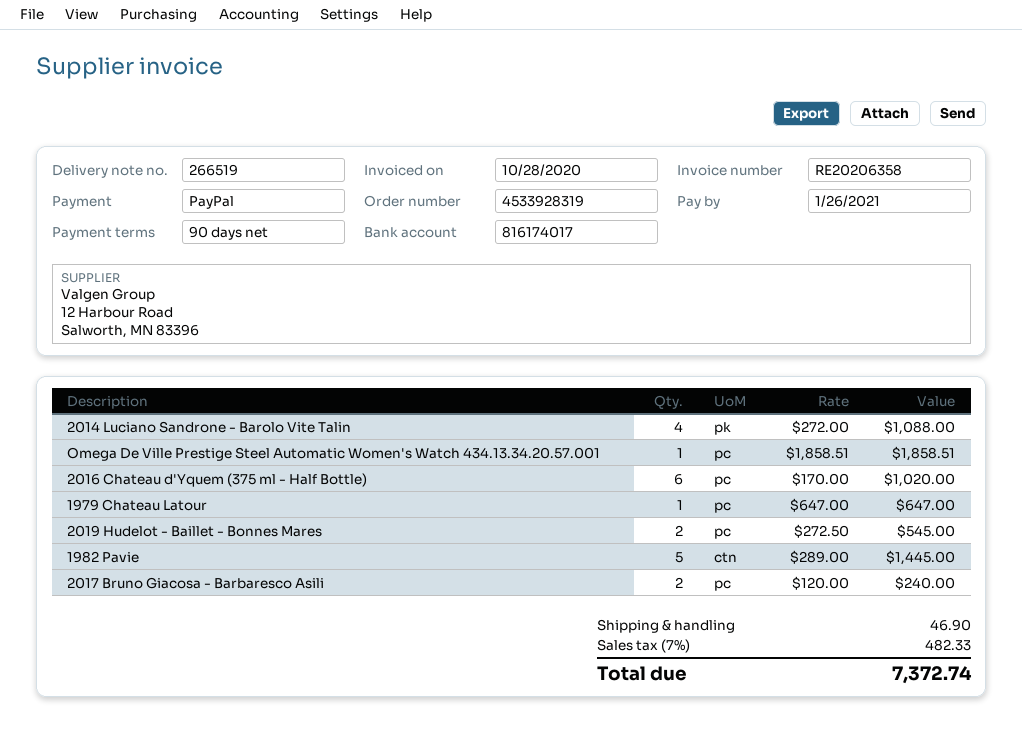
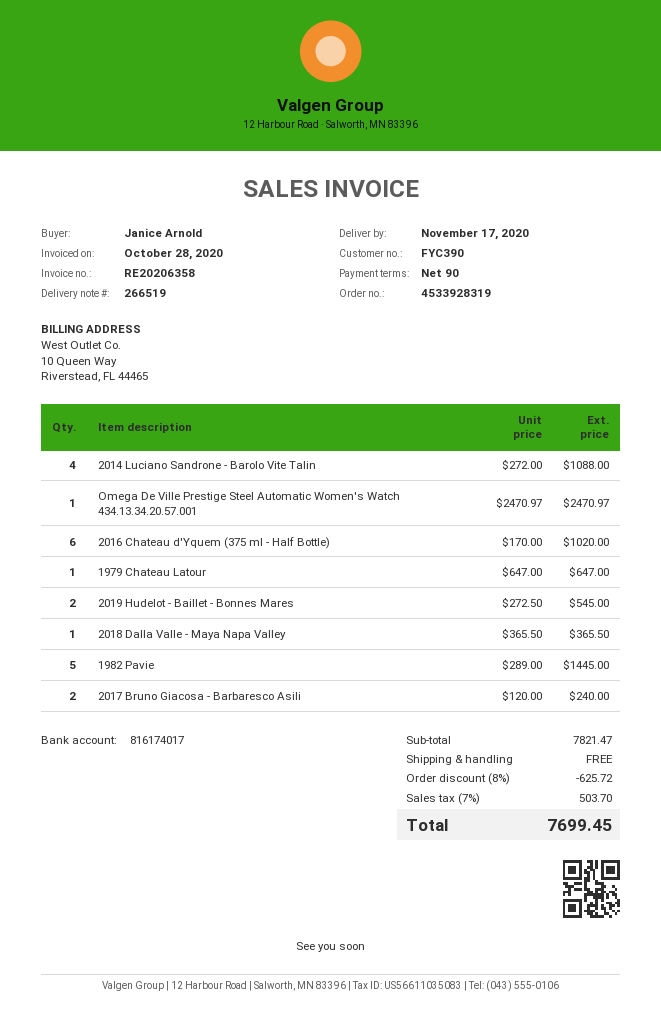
Omega De Ville Prestige Steel Automatic Women's Watch 434.13.34.20.57.001: 1 x 1858.51 = 1858.51 -> 1 x 2470.97 = 2470.97
2018 Dalla Valle - Maya Napa Valley: none -> 1 x 365.50 = 365.50
discount: none -> 8% = 625.72
shipping: 46.90 -> 0.00
tax: 7% = 482.33 -> 7% = 503.70
total: 7372.74 -> 7699.45

